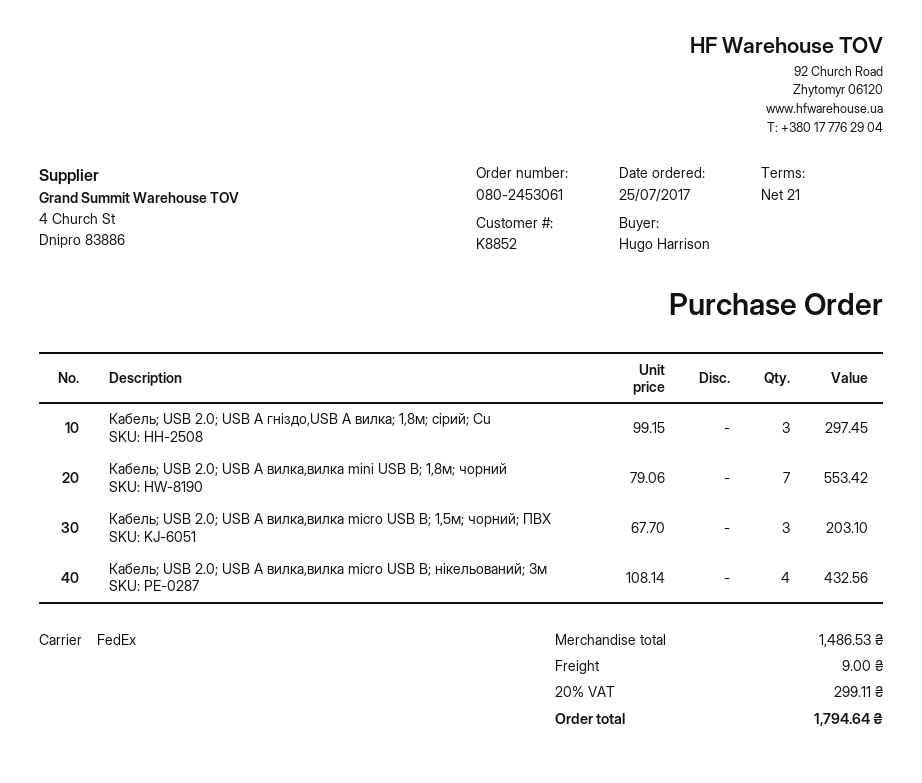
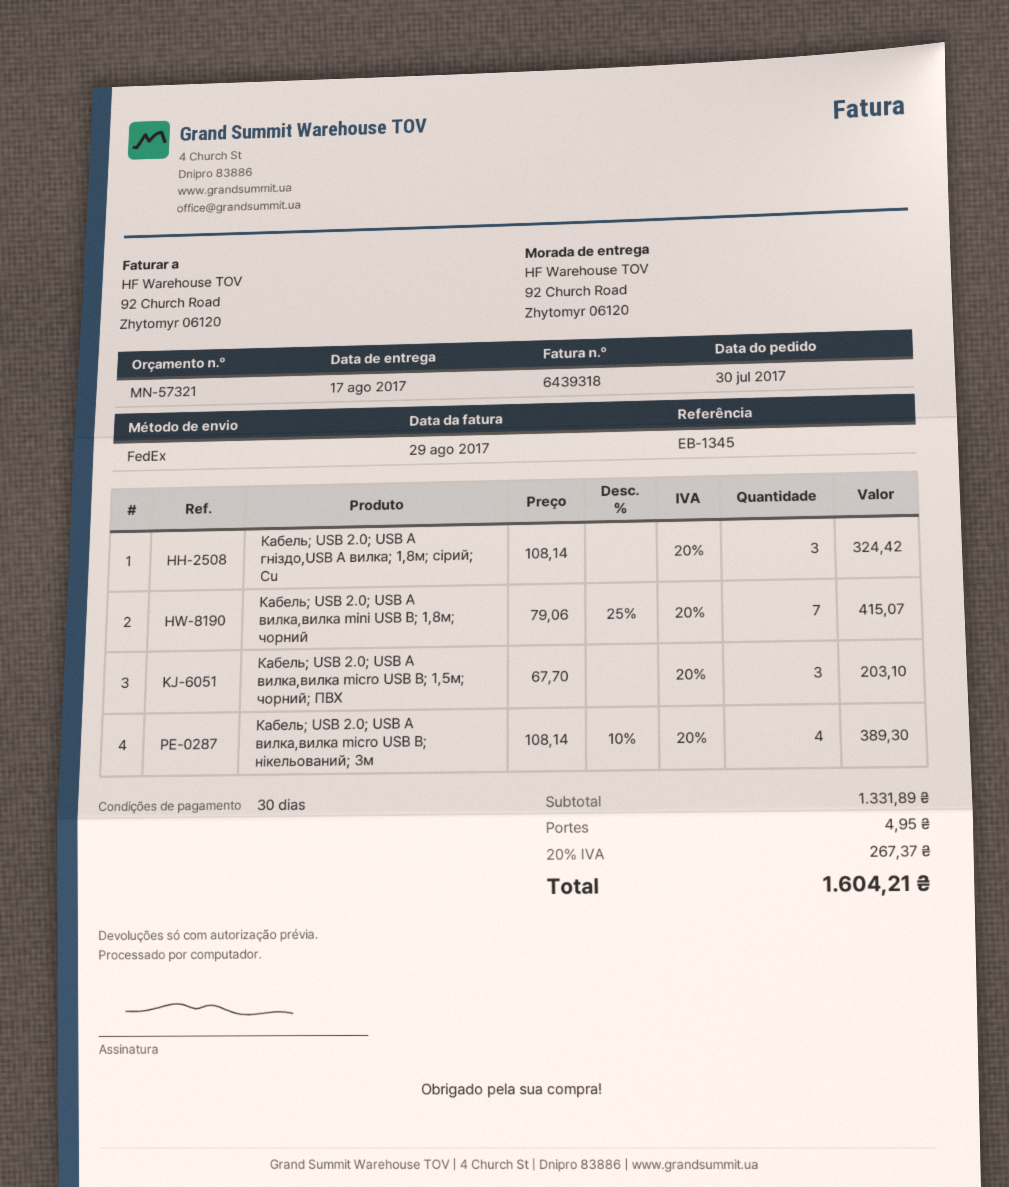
order date: 2017-07-25 -> 2017-07-30
payment terms: 21 days -> 30 days
Кабель; USB 2.0; USB A гніздо,USB A вилка; 1,8м; сірий; Cu: 3 x 99.15 = 297.45 -> 3 x 108.14 = 324.42
Кабель; USB 2.0; USB A вилка,вилка mini USB B; 1,8м; чорний: 7 x 79.06 = 553.42 -> 7 x 79.06 - 25% = 415.07
Кабель; USB 2.0; USB A вилка,вилка micro USB B; нікельований; 3м: 4 x 108.14 = 432.56 -> 4 x 108.14 - 10% = 389.30
subtotal: 1486.53 -> 1331.89
shipping: 9.00 -> 4.95
tax: 20% = 299.11 -> 20% = 267.37
total: 1794.64 -> 1604.21

